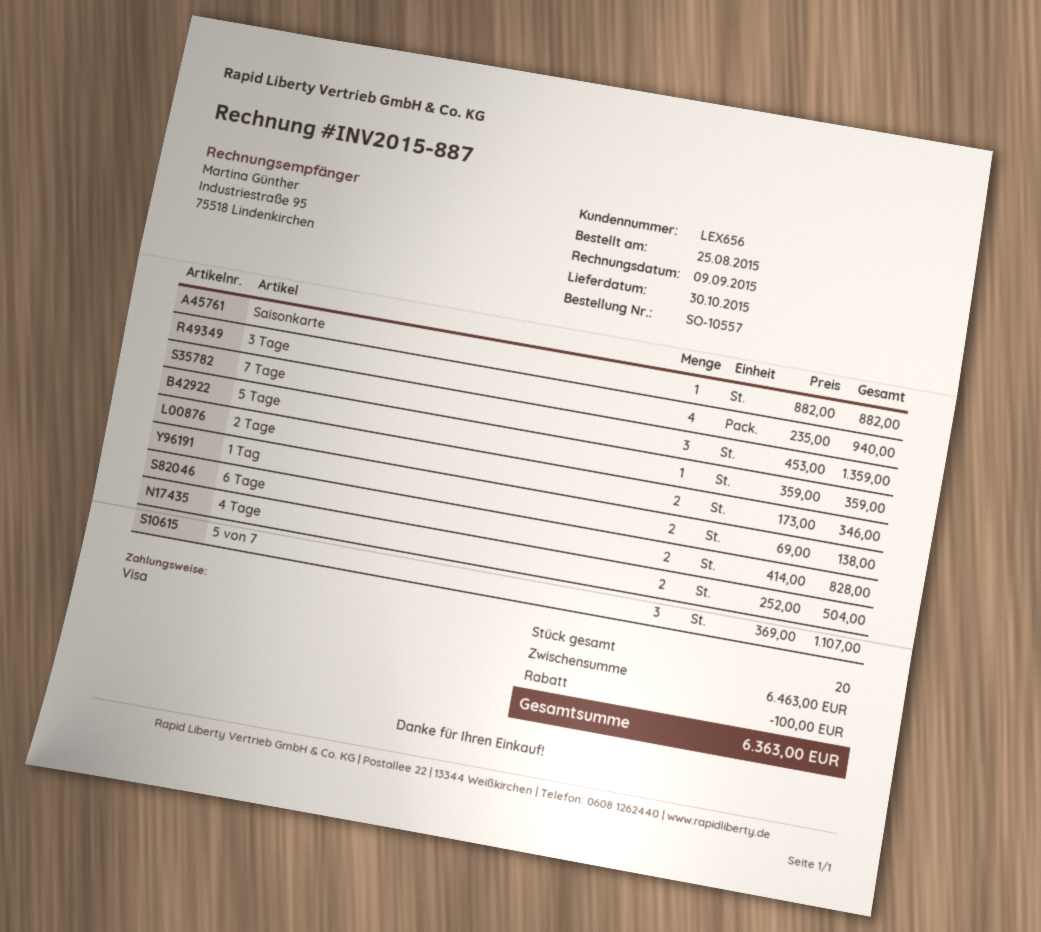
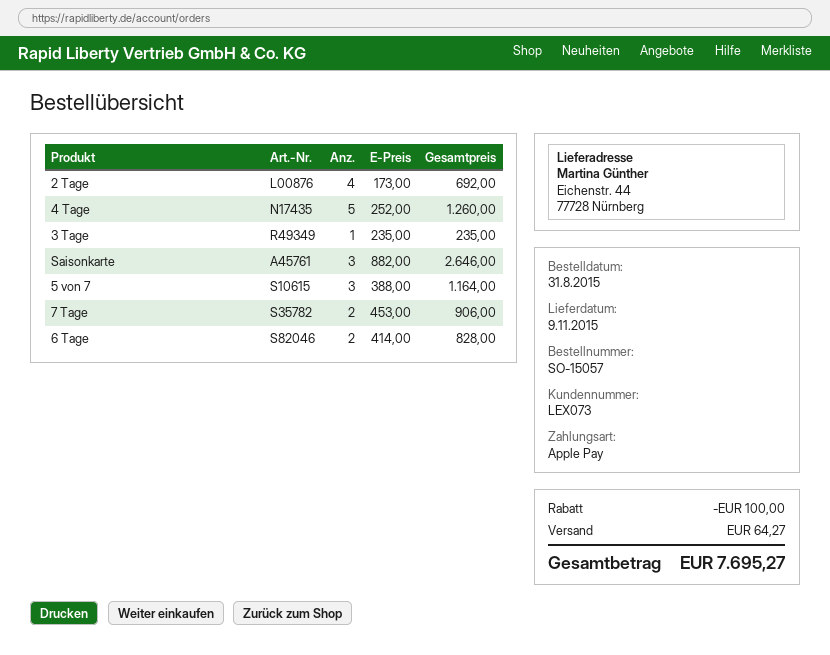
order number: SO-10557 -> SO-15057
order date: 2015-08-25 -> 2015-08-31
delivery date: 2015-10-30 -> 2015-11-09
customer number: LEX656 -> LEX073
payment method: Visa -> Apple Pay
Saisonkarte: 1 x 882.00 = 882.00 -> 3 x 882.00 = 2646.00
3 Tage: 4 x 235.00 = 940.00 -> 1 x 235.00 = 235.00
7 Tage: 3 x 453.00 = 1359.00 -> 2 x 453.00 = 906.00
5 Tage: 1 x 359.00 = 359.00 -> none
2 Tage: 2 x 173.00 = 346.00 -> 4 x 173.00 = 692.00
1 Tag: 2 x 69.00 = 138.00 -> none
4 Tage: 2 x 252.00 = 504.00 -> 5 x 252.00 = 1260.00
5 von 7: 3 x 369.00 = 1107.00 -> 3 x 388.00 = 1164.00
shipping: none -> 64.27
total: 6363.00 -> 7695.27

